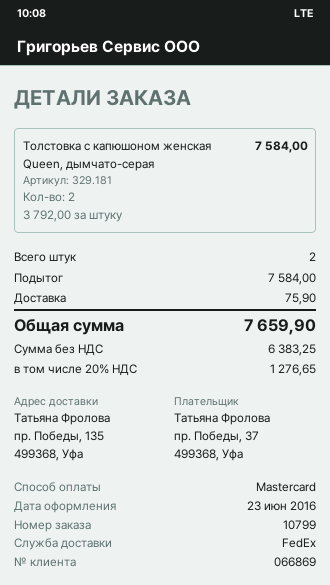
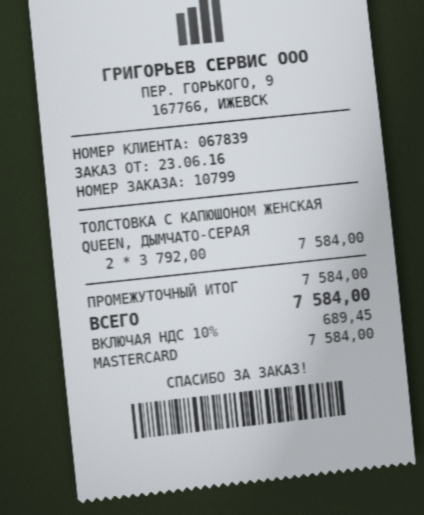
customer number: 066869 -> 067839
shipping: 75.90 -> none
tax: 20% = 1276.65 -> 10% = 689.45
total: 7659.90 -> 7584.00

